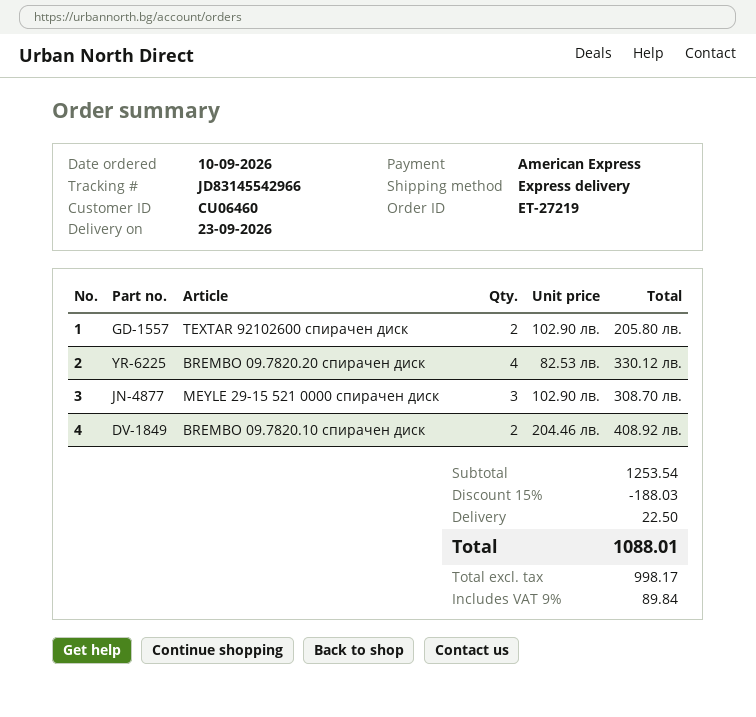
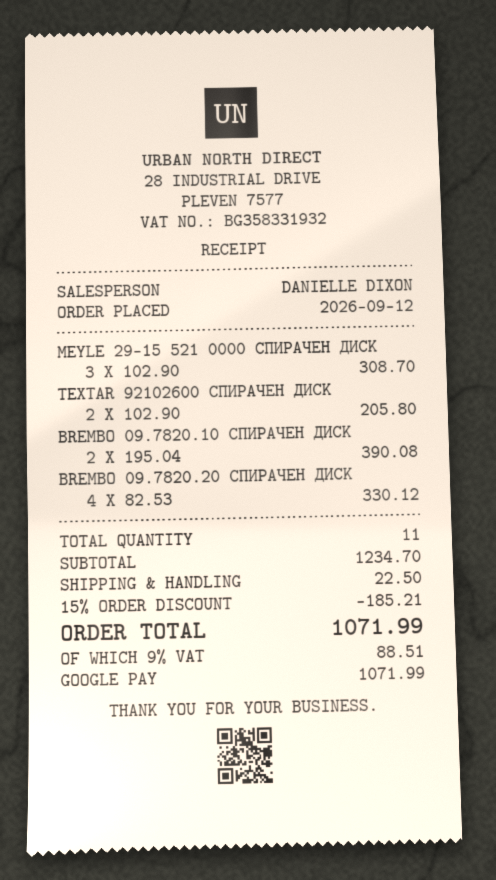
order date: 2026-09-10 -> 2026-09-12
payment method: American Express -> Google Pay
BREMBO 09.7820.10 спирачен диск: 2 x 204.46 = 408.92 -> 2 x 195.04 = 390.08
subtotal: 1253.54 -> 1234.70
discount: 15% = 188.03 -> 15% = 185.21
tax: 9% = 89.84 -> 9% = 88.51
total: 1088.01 -> 1071.99

